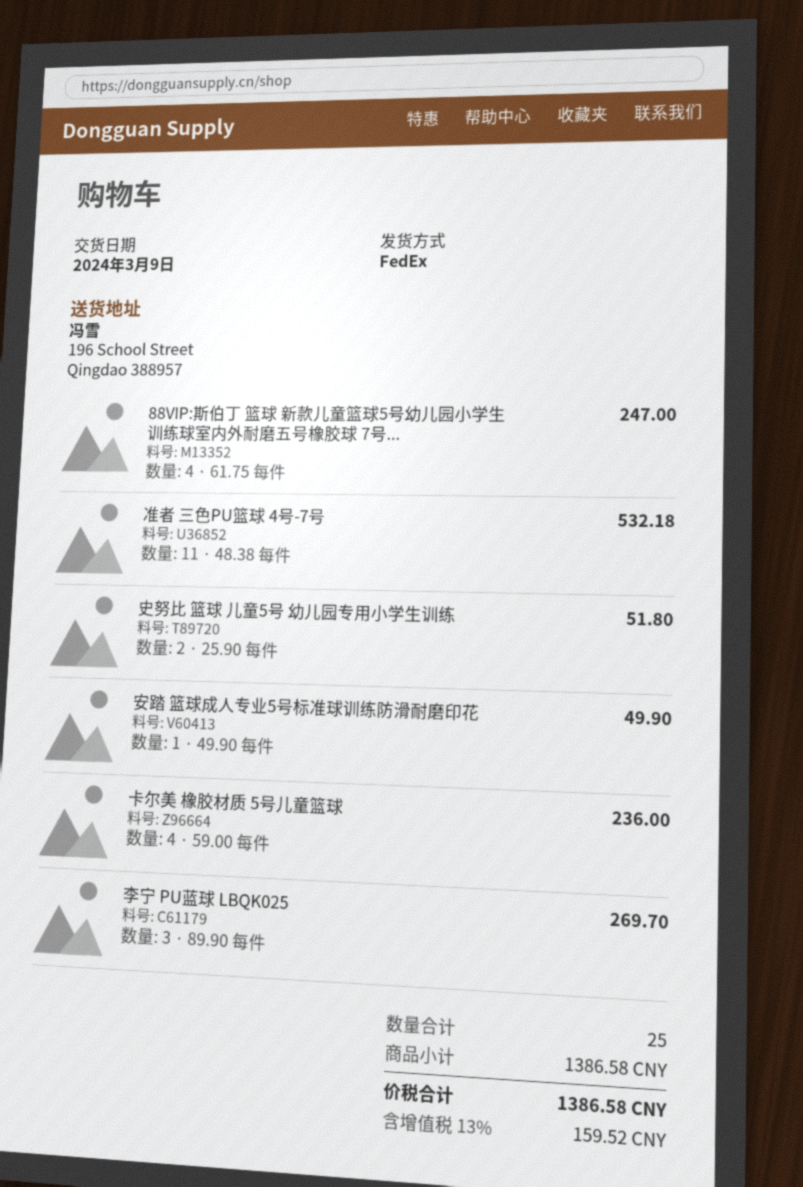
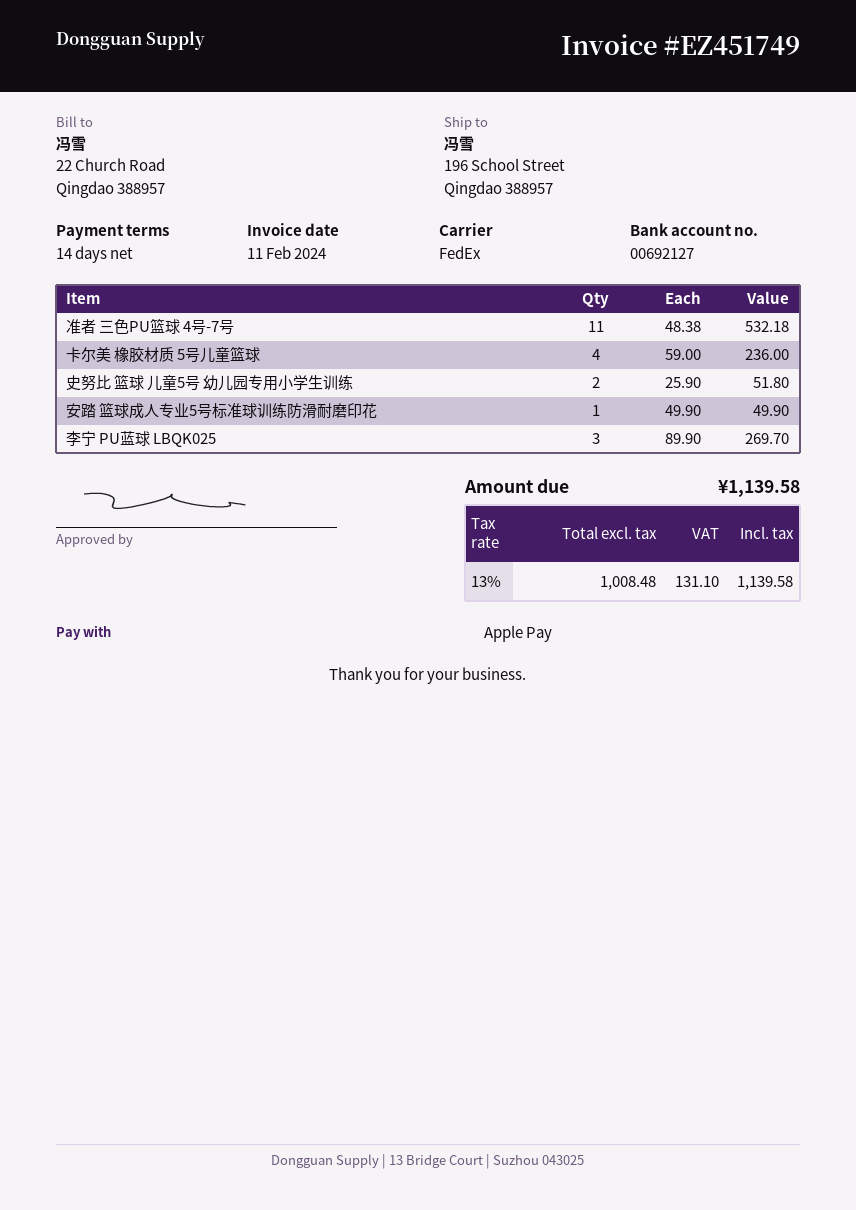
88VIP:斯伯丁 篮球 新款儿童篮球5号幼儿园小学生训练球室内外耐磨五号橡胶球 7号...: 4 x 61.75 = 247.00 -> none
tax: 13% = 159.52 -> 13% = 131.10
total: 1386.58 -> 1139.58

